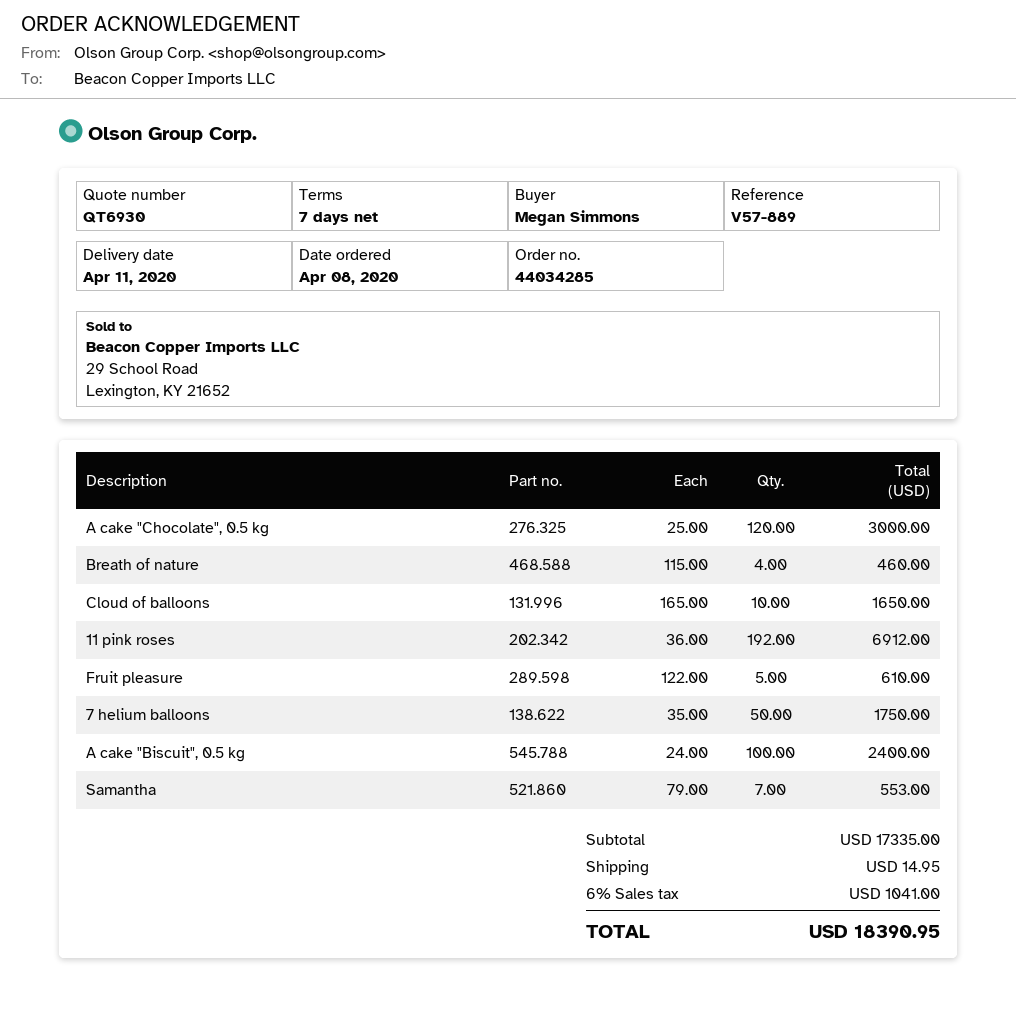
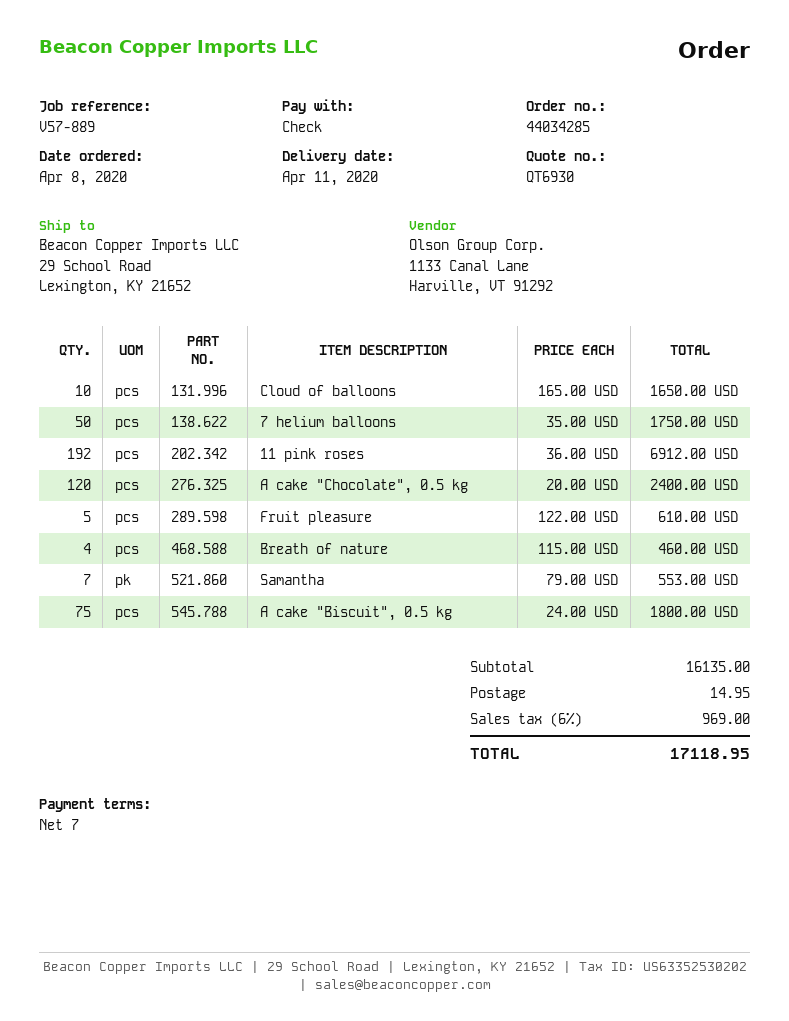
A cake "Chocolate", 0.5 kg: 120 x 25.00 = 3000.00 -> 120 x 20.00 = 2400.00
A cake "Biscuit", 0.5 kg: 100 x 24.00 = 2400.00 -> 75 x 24.00 = 1800.00
subtotal: 17335.00 -> 16135.00
tax: 6% = 1041.00 -> 6% = 969.00
total: 18390.95 -> 17118.95

